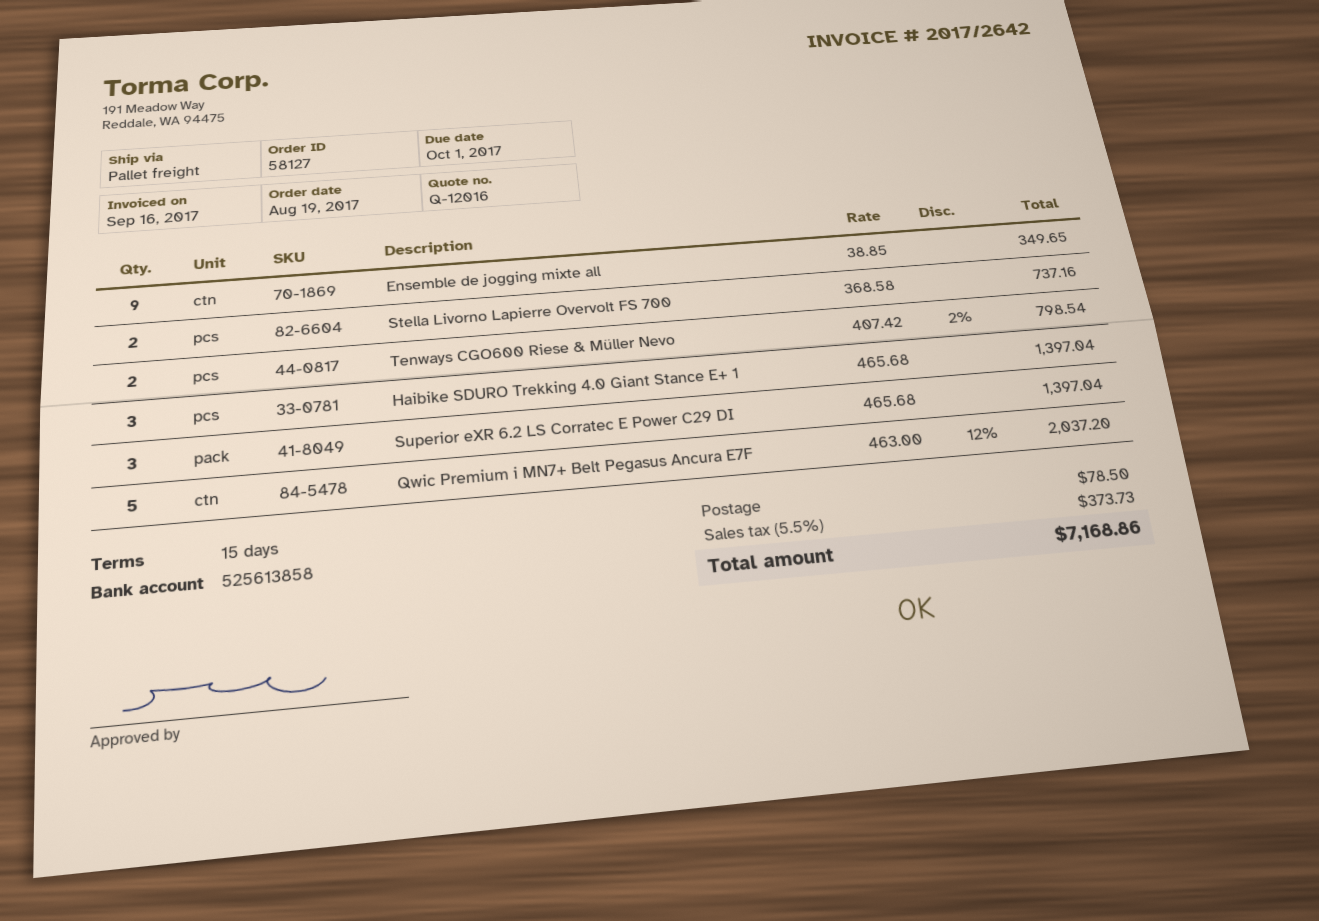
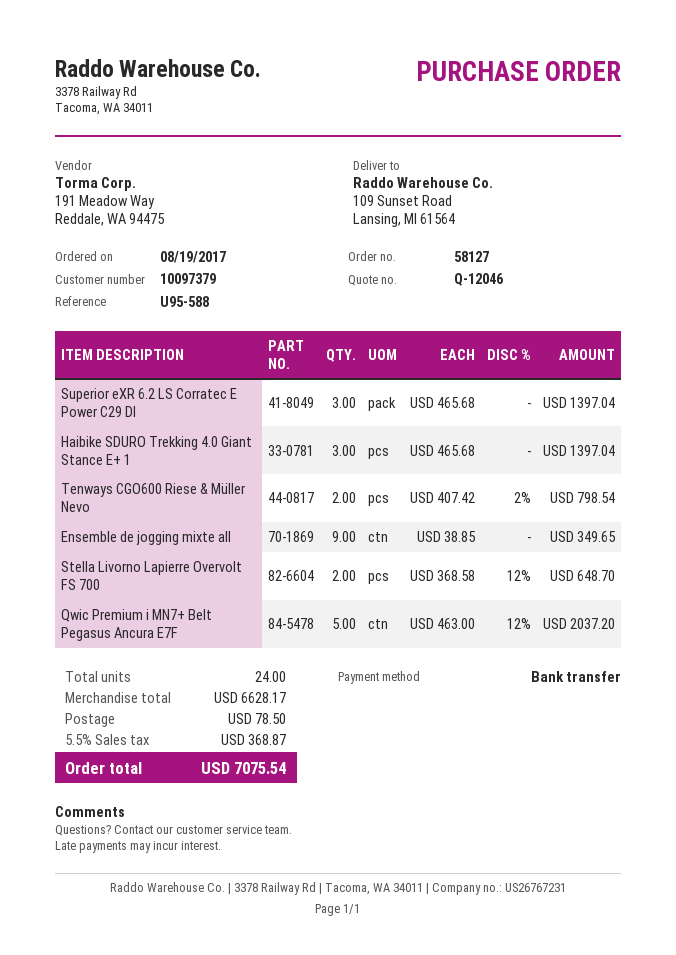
quote number: Q-12016 -> Q-12046
Stella Livorno Lapierre Overvolt FS 700: 2 x 368.58 = 737.16 -> 2 x 368.58 - 12% = 648.70
tax: 5.5% = 373.73 -> 5.5% = 368.87
total: 7168.86 -> 7075.54

